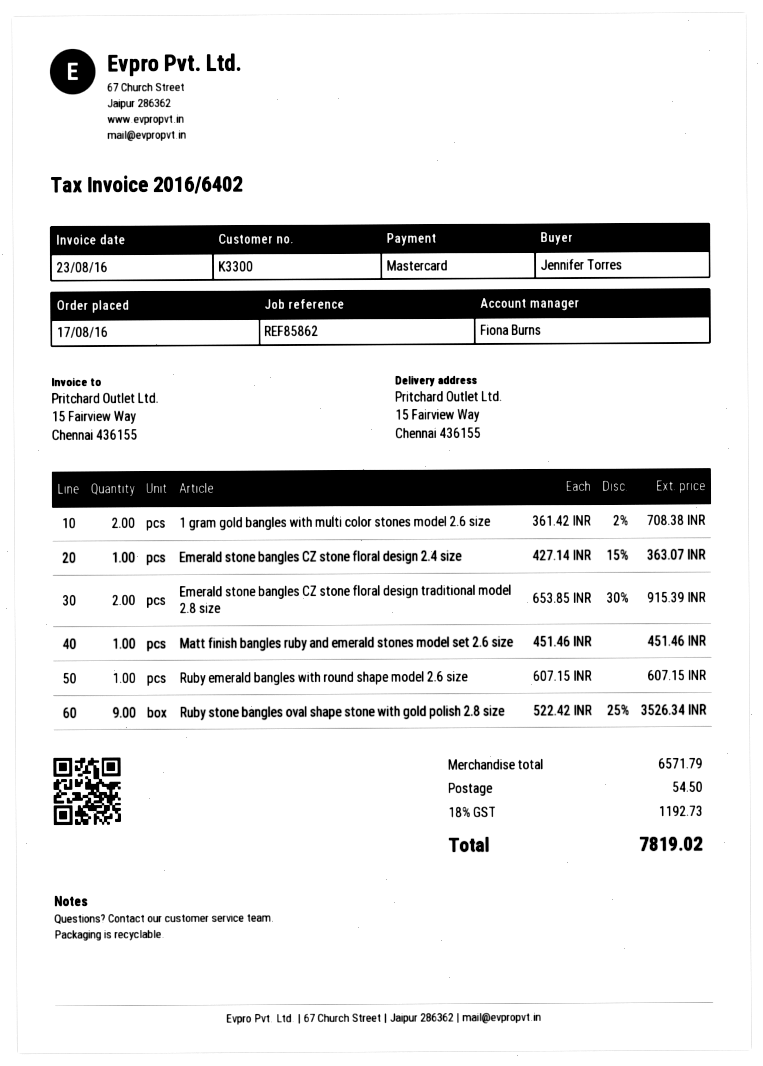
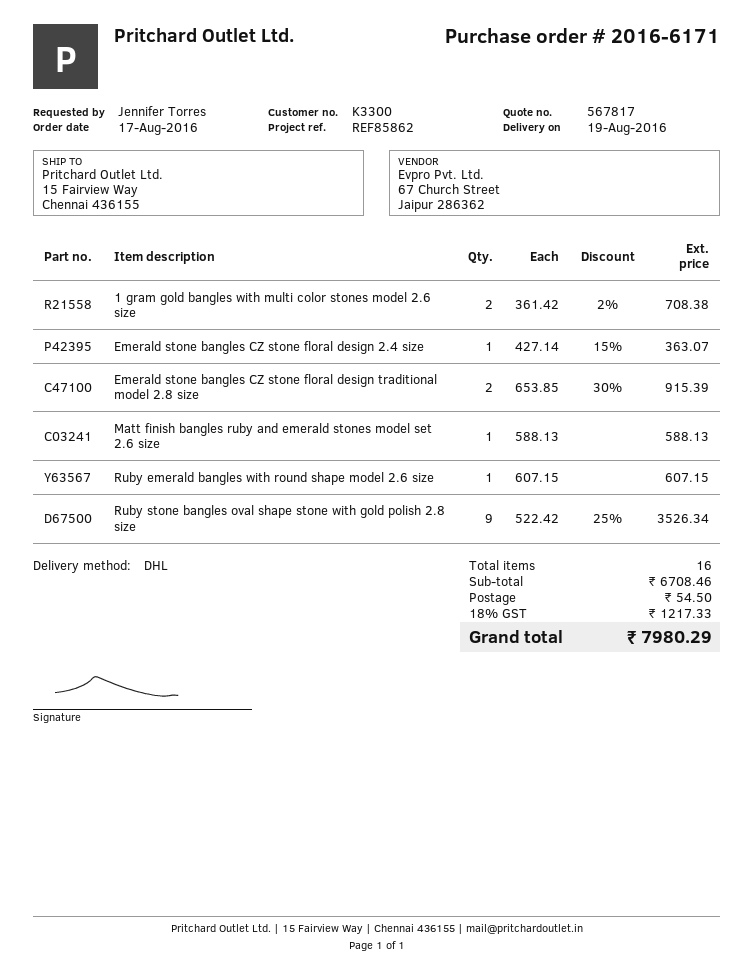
Matt finish bangles ruby and emerald stones model set 2.6 size: 1 x 451.46 = 451.46 -> 1 x 588.13 = 588.13
subtotal: 6571.79 -> 6708.46
tax: 18% = 1192.73 -> 18% = 1217.33
total: 7819.02 -> 7980.29

